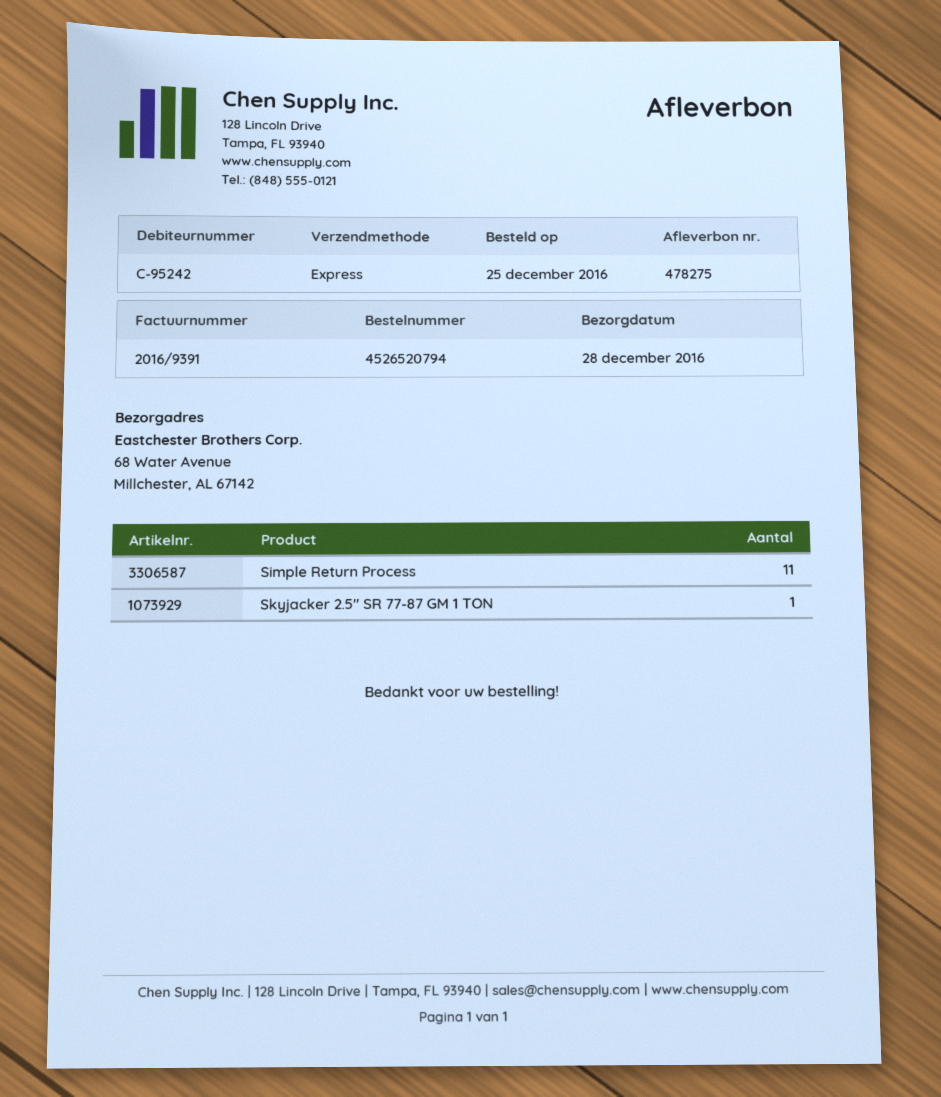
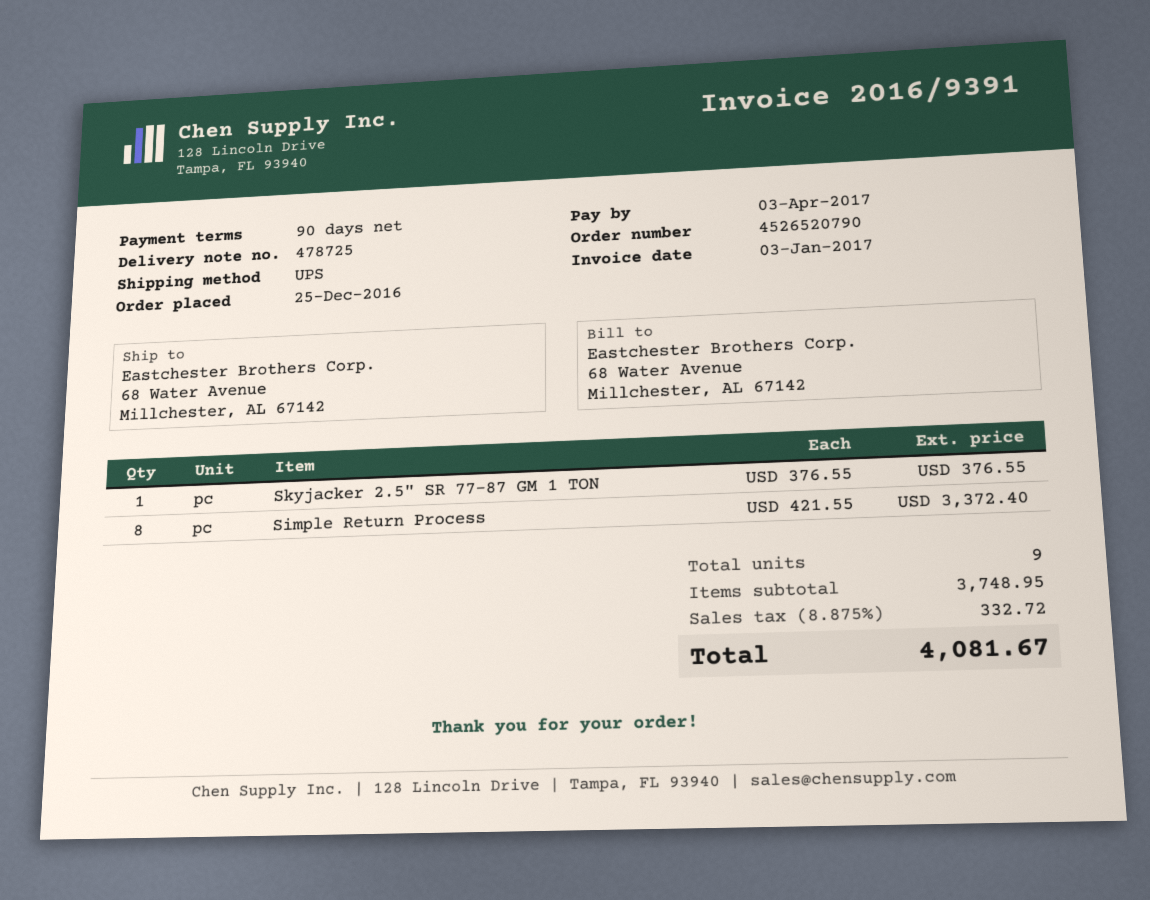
order number: 4526520794 -> 4526520790
delivery note number: 478275 -> 478725
shipping method: express -> UPS
Simple Return Process: 11 -> 8

